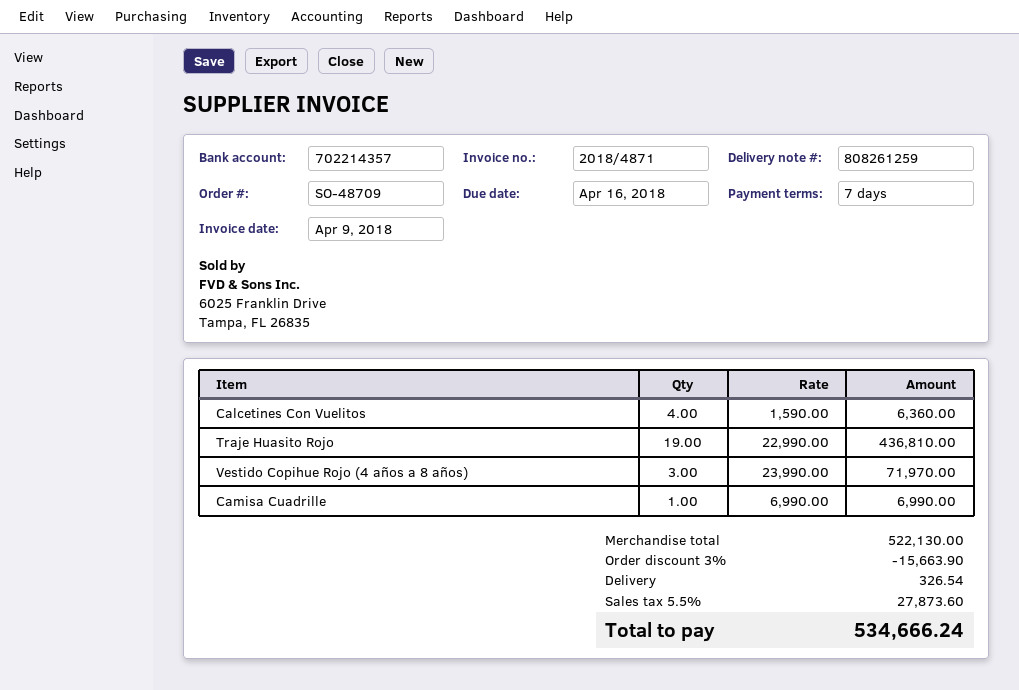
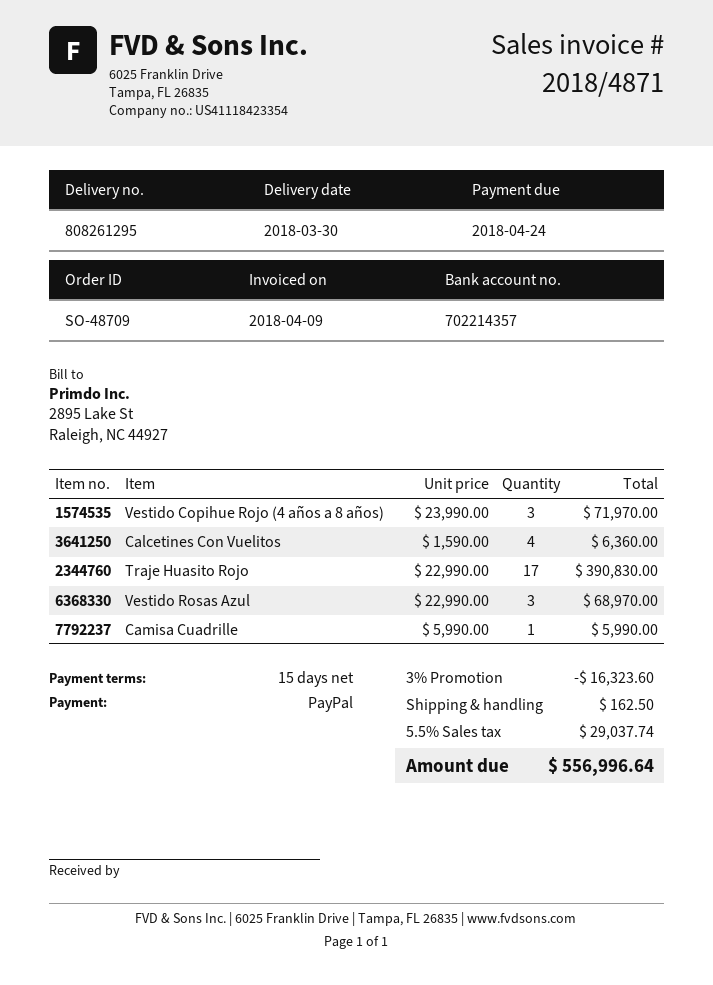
delivery note number: 808261259 -> 808261295
payment terms: 7 days -> 15 days
due date: 2018-04-16 -> 2018-04-24
Traje Huasito Rojo: 19 x 22990.00 = 436810.00 -> 17 x 22990.00 = 390830.00
Camisa Cuadrille: 1 x 6990.00 = 6990.00 -> 1 x 5990.00 = 5990.00
Vestido Rosas Azul: none -> 3 x 22990.00 = 68970.00
discount: 3% = 15663.90 -> 3% = 16323.60
shipping: 326.54 -> 162.50
tax: 5.5% = 27873.60 -> 5.5% = 29037.74
total: 534666.24 -> 556996.64

